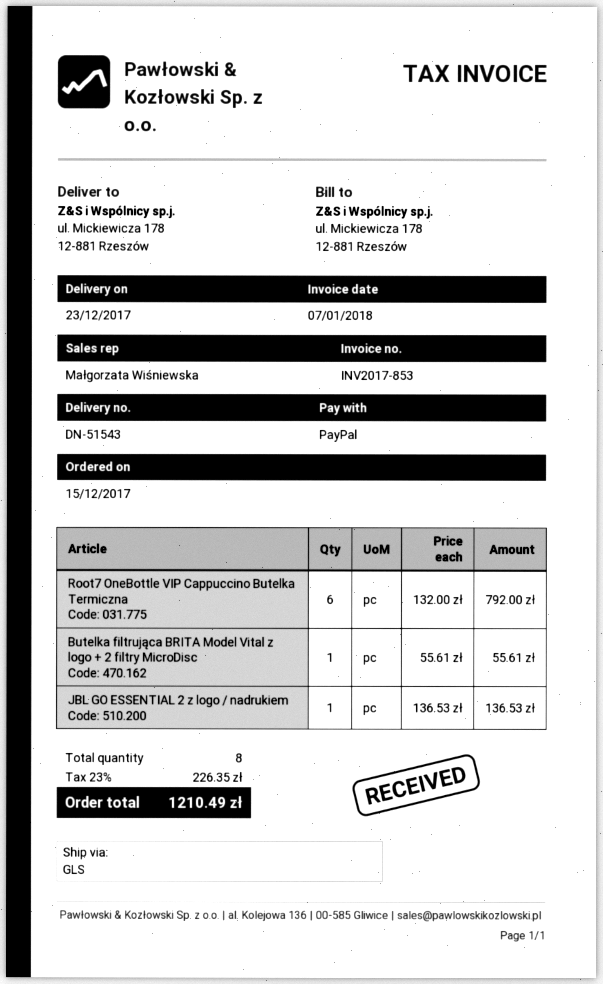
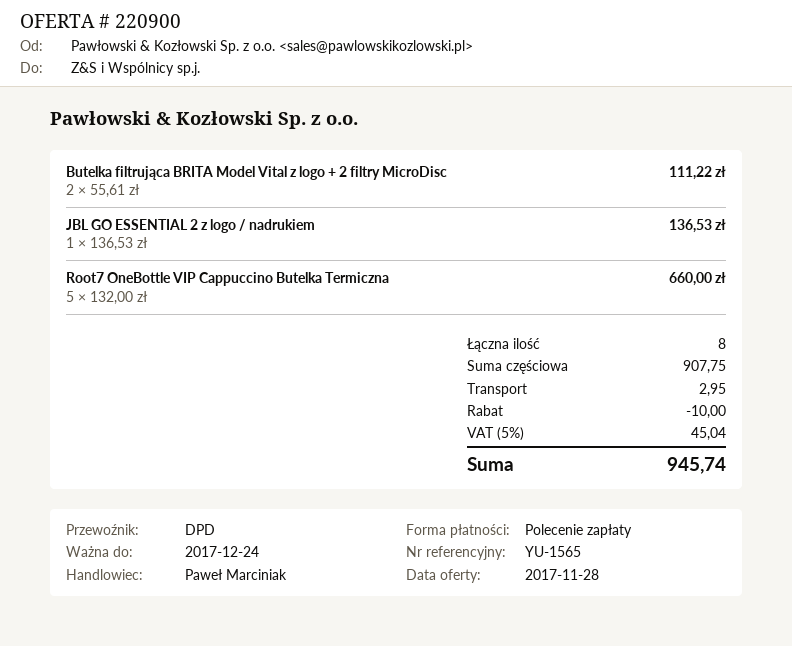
sales rep: Małgorzata Wiśniewska -> Paweł Marciniak
payment method: PayPal -> direct debit
shipping method: GLS -> DPD
Root7 OneBottle VIP Cappuccino Butelka Termiczna: 6 x 132.00 = 792.00 -> 5 x 132.00 = 660.00
Butelka filtrująca BRITA Model Vital z logo + 2 filtry MicroDisc: 1 x 55.61 = 55.61 -> 2 x 55.61 = 111.22
discount: none -> 10.00
shipping: none -> 2.95
tax: 23% = 226.35 -> 5% = 45.04
total: 1210.49 -> 945.74

